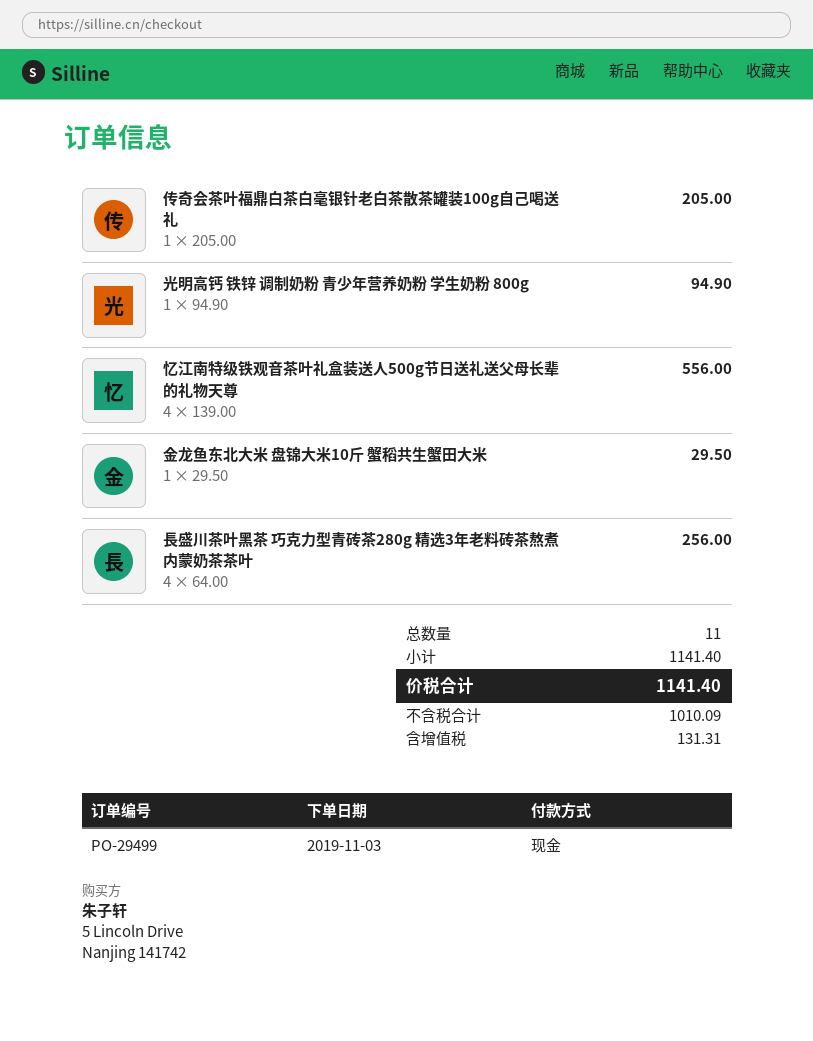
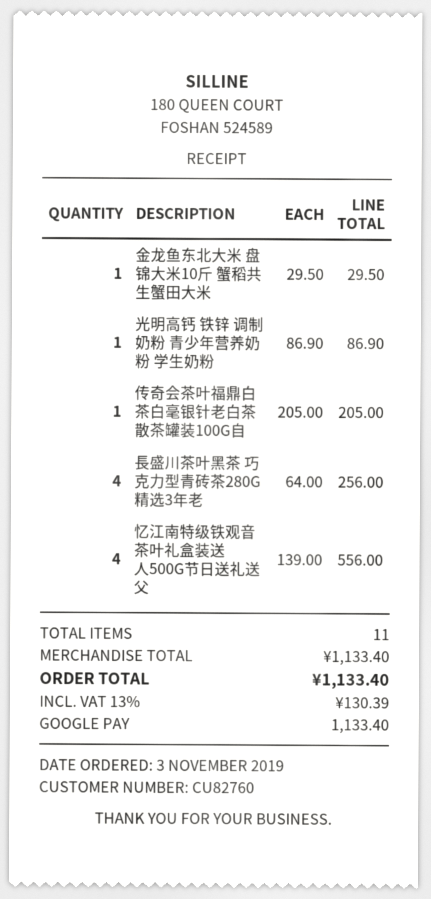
payment method: cash -> Google Pay
光明高钙 铁锌 调制奶粉 青少年营养奶粉 学生奶粉 800g: 1 x 94.90 = 94.90 -> 1 x 86.90 = 86.90
subtotal: 1141.40 -> 1133.40
tax: 131.31 -> 130.39
total: 1141.40 -> 1133.40

